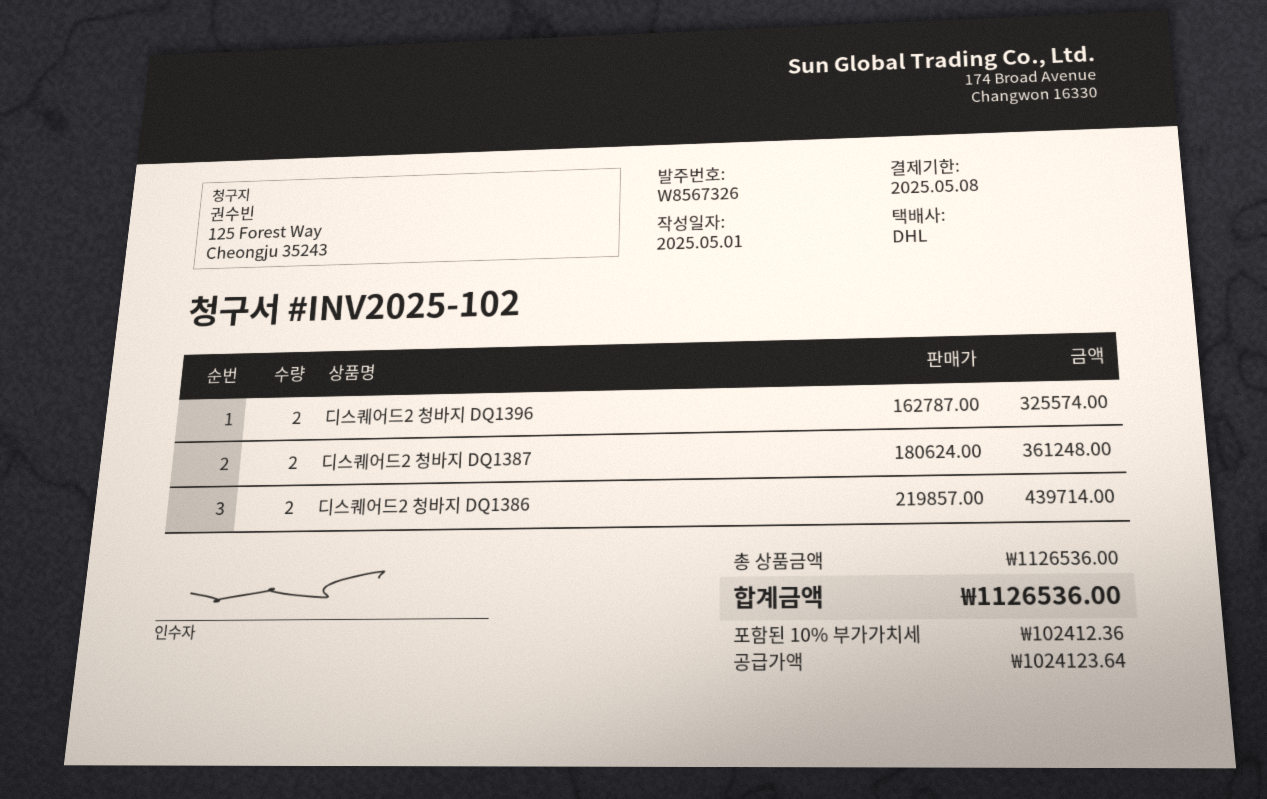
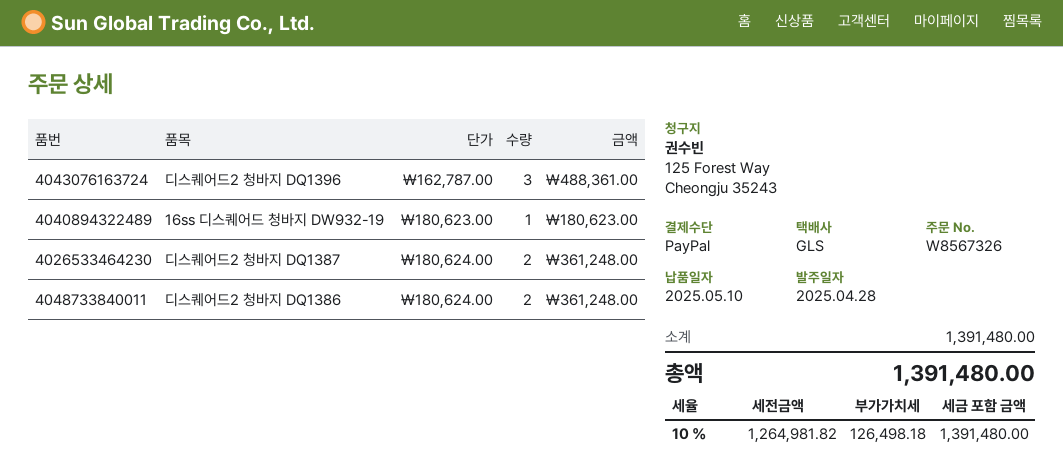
shipping method: DHL -> GLS
디스퀘어드2 청바지 DQ1396: 2 x 162787.00 = 325574.00 -> 3 x 162787.00 = 488361.00
디스퀘어드2 청바지 DQ1386: 2 x 219857.00 = 439714.00 -> 2 x 180624.00 = 361248.00
16ss 디스퀘어드 청바지 DW932-19: none -> 1 x 180623.00 = 180623.00
subtotal: 1126536.00 -> 1391480.00
net: 1024123.64 -> 1264981.82
tax: 10% = 102412.36 -> 10% = 126498.18
total: 1126536.00 -> 1391480.00

